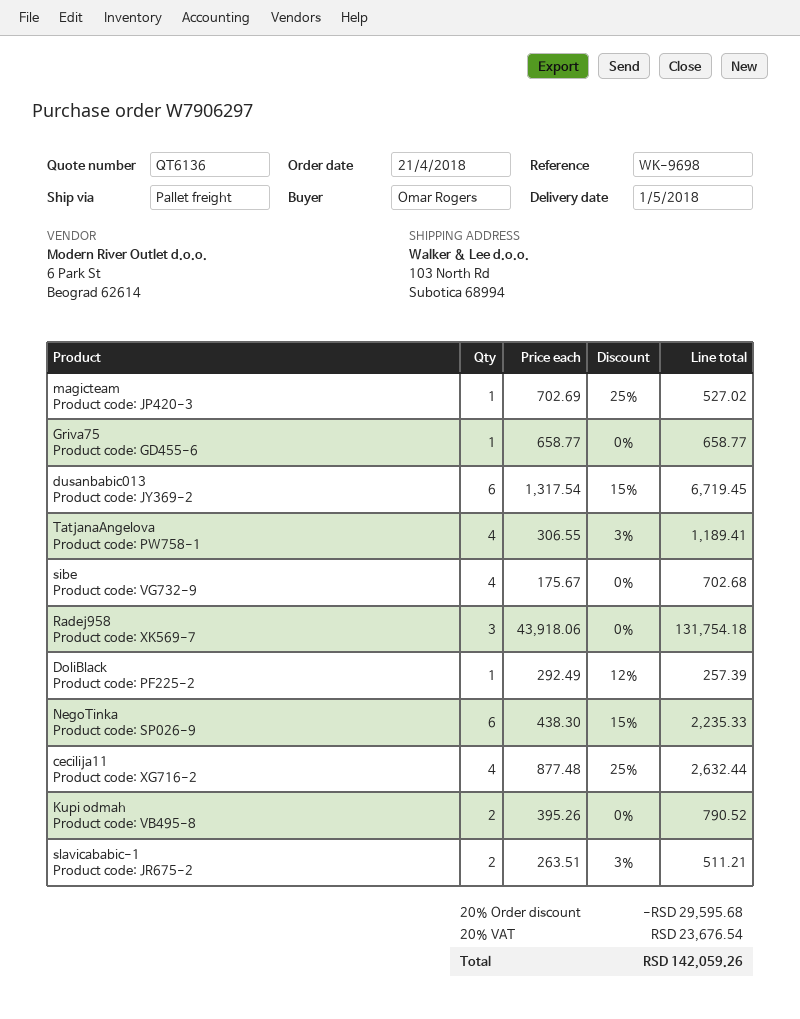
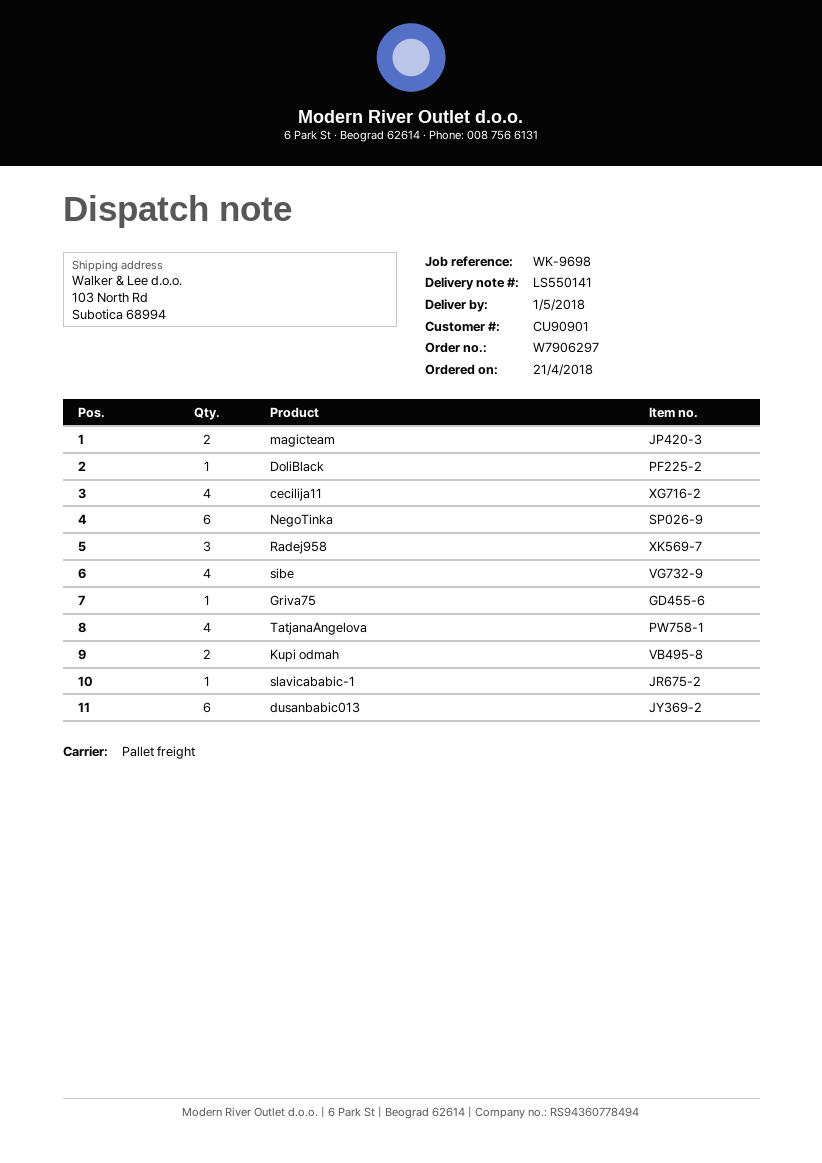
magicteam: 1 -> 2
slavicababic-1: 2 -> 1

